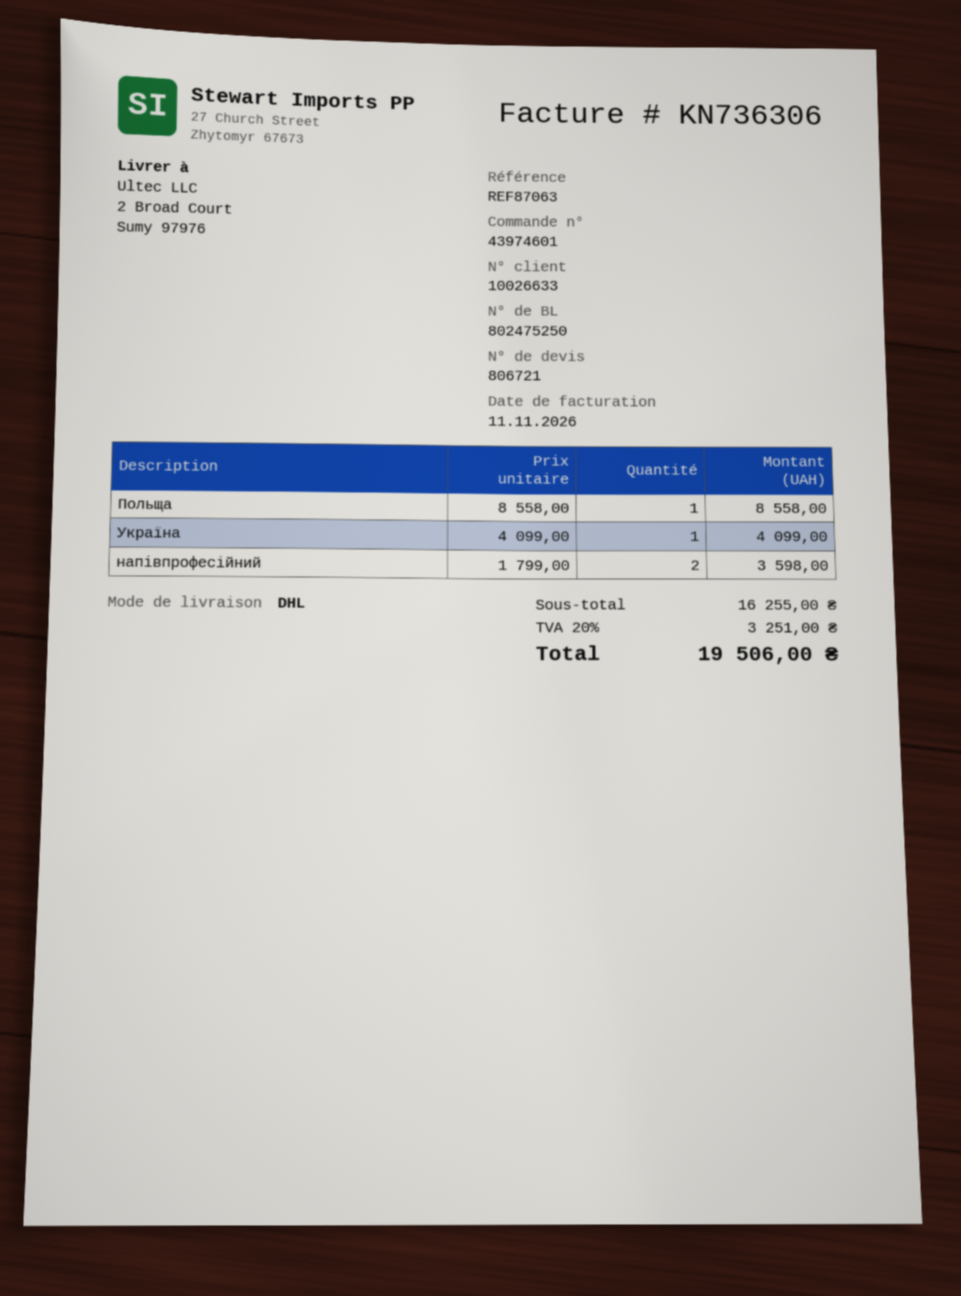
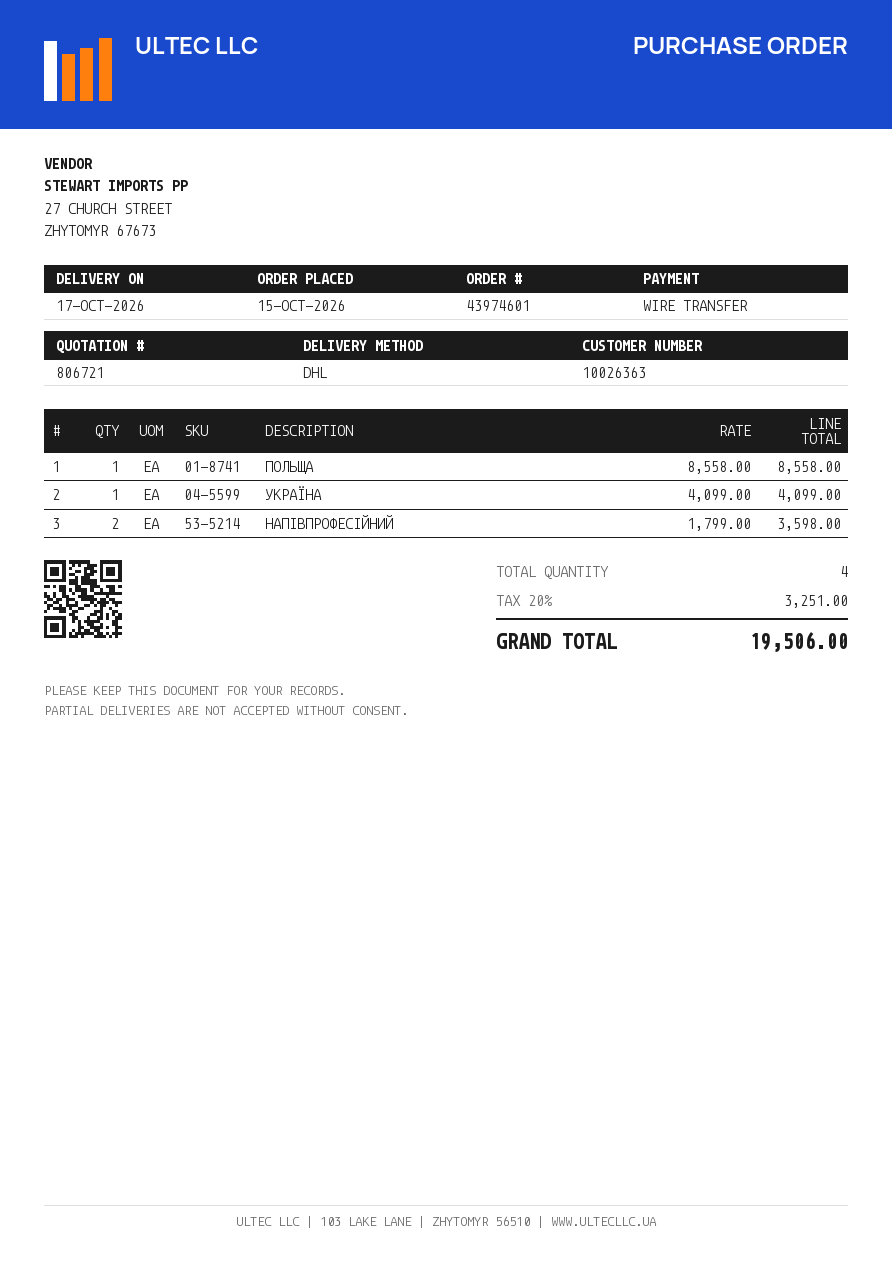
customer number: 10026633 -> 10026363

